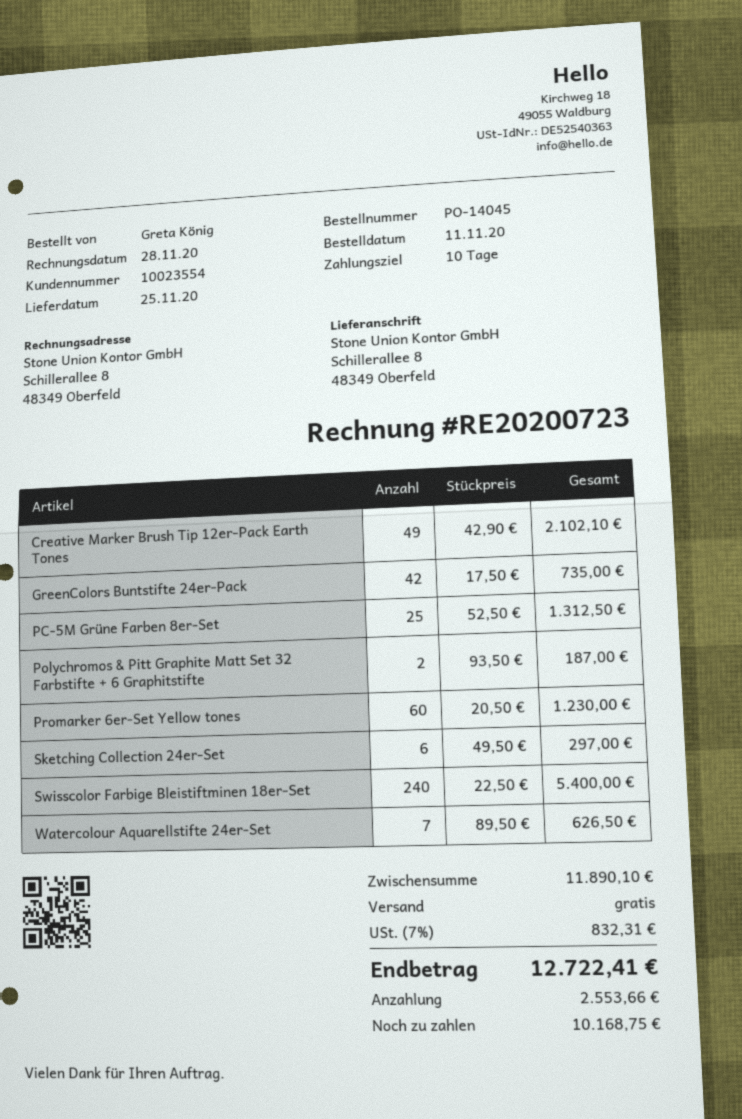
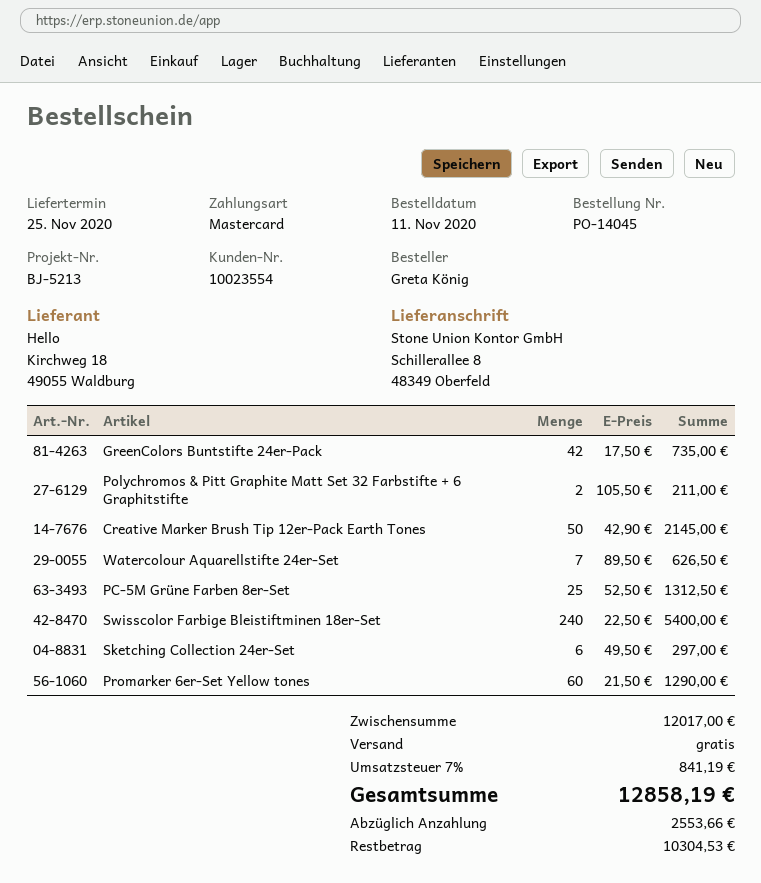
Creative Marker Brush Tip 12er-Pack Earth Tones: 49 x 42.90 = 2102.10 -> 50 x 42.90 = 2145.00
Polychromos & Pitt Graphite Matt Set 32 Farbstifte + 6 Graphitstifte: 2 x 93.50 = 187.00 -> 2 x 105.50 = 211.00
Promarker 6er-Set Yellow tones: 60 x 20.50 = 1230.00 -> 60 x 21.50 = 1290.00
subtotal: 11890.10 -> 12017.00
tax: 7% = 832.31 -> 7% = 841.19
total: 12722.41 -> 12858.19
balance: 10168.75 -> 10304.53

